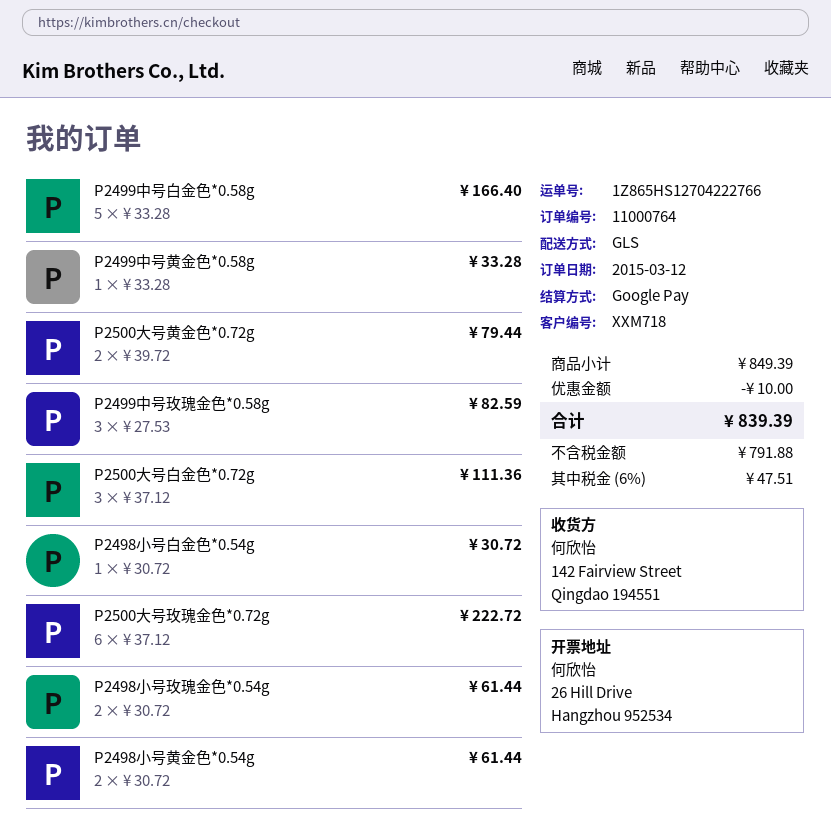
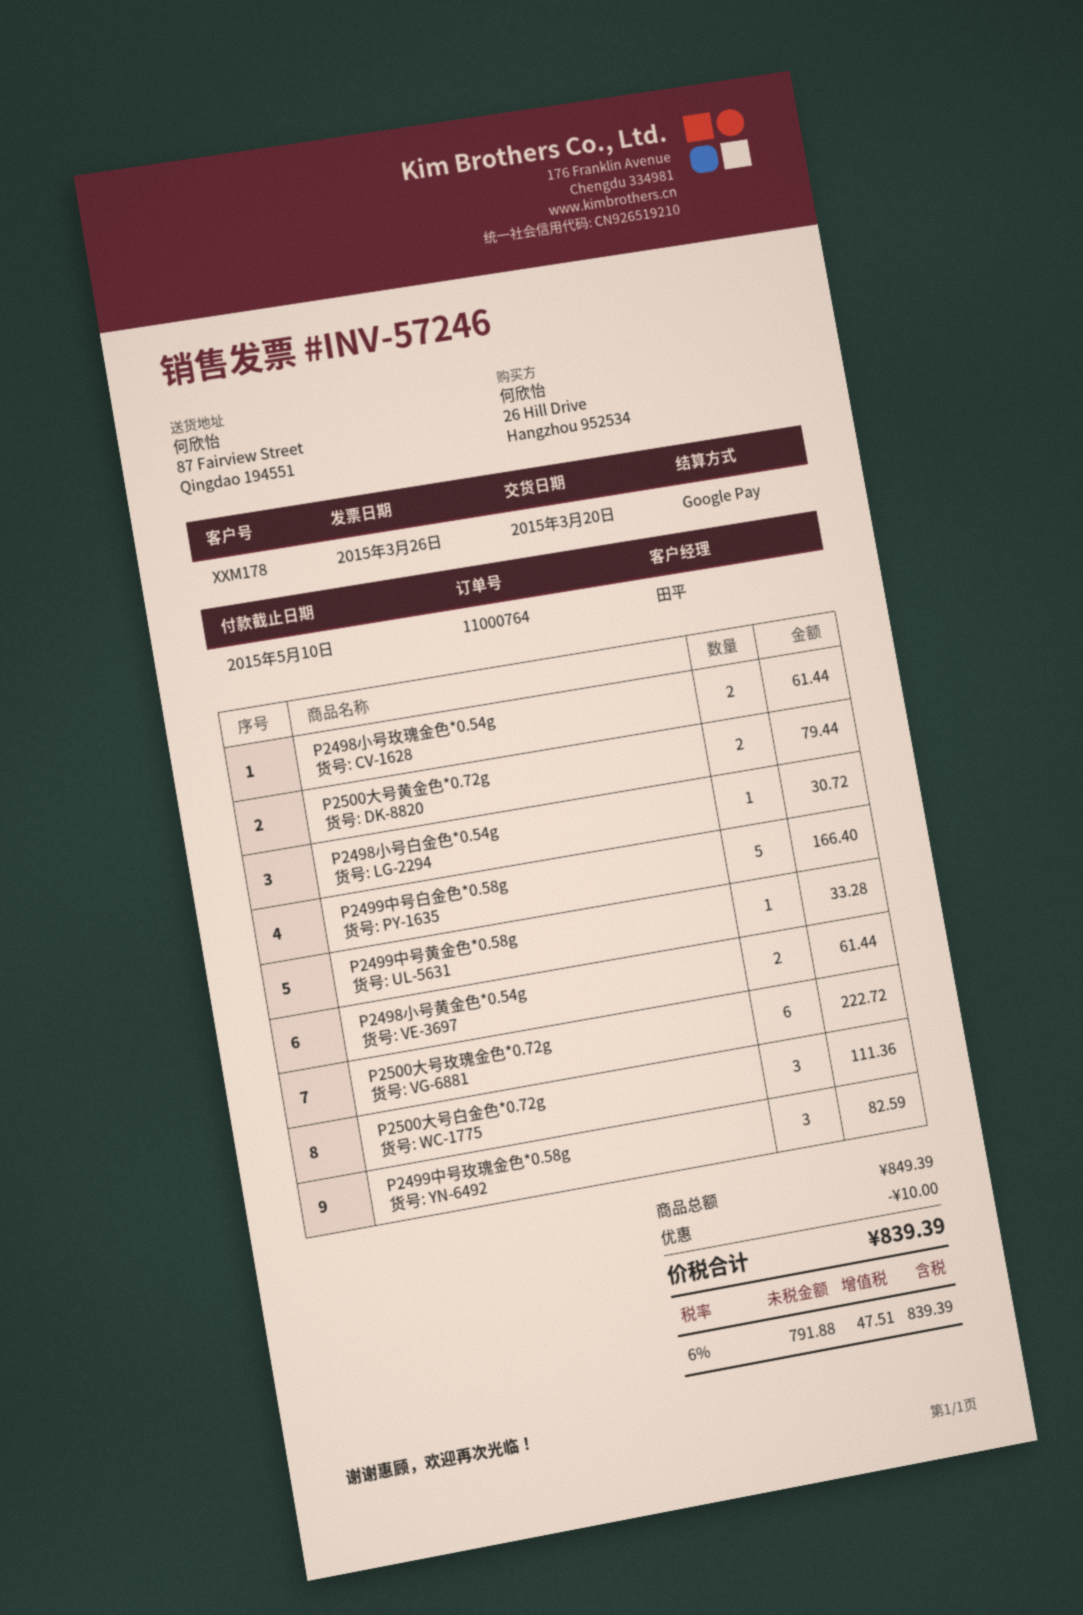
customer number: XXM718 -> XXM178
ship to: 142 Fairview Street, Qingdao 194551 -> 87 Fairview Street, Qingdao 194551

